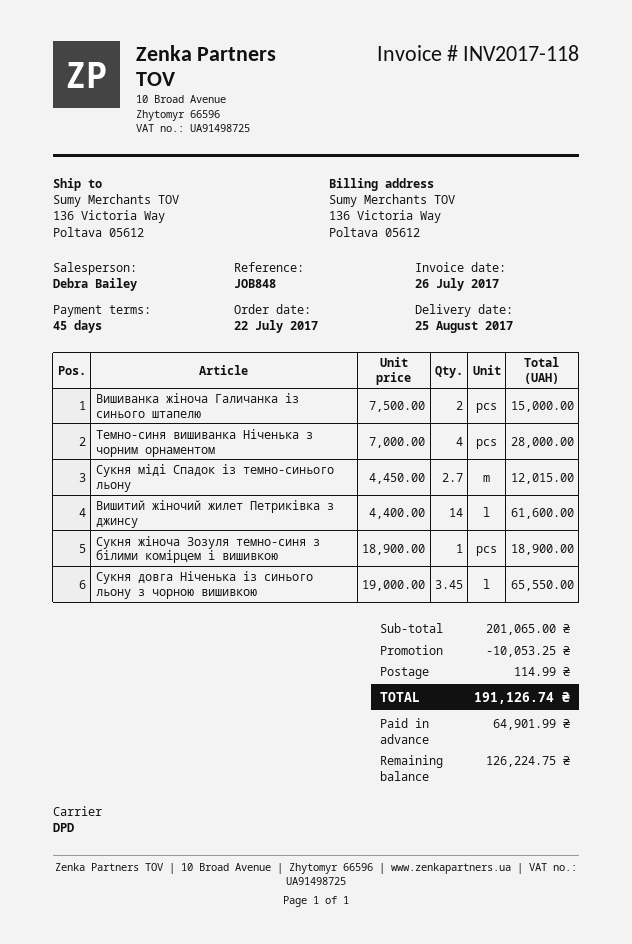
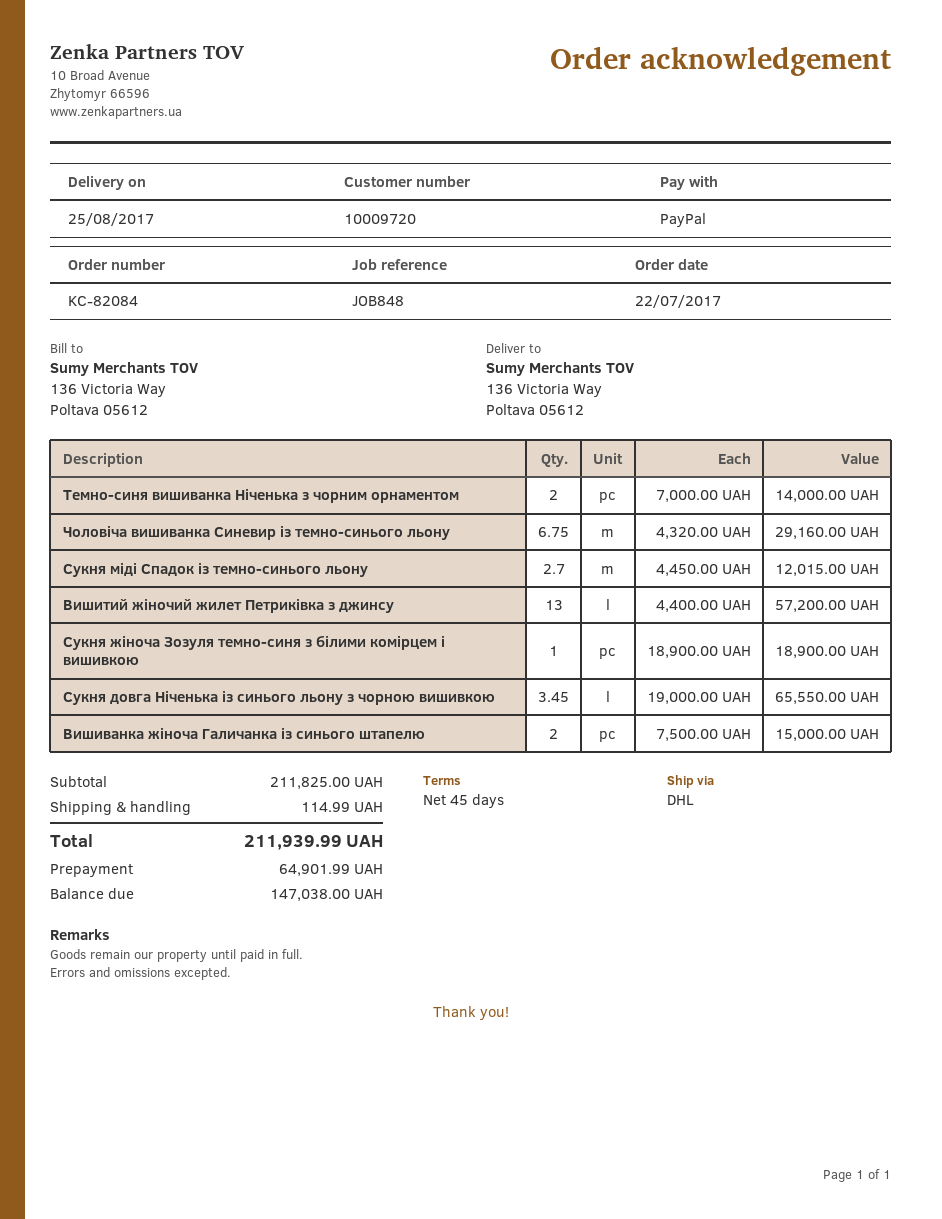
shipping method: DPD -> DHL
Темно-синя вишиванка Ніченька з чорним орнаментом: 4 x 7000.00 = 28000.00 -> 2 x 7000.00 = 14000.00
Вишитий жіночий жилет Петриківка з джинсу: 14 x 4400.00 = 61600.00 -> 13 x 4400.00 = 57200.00
Чоловіча вишиванка Синевир із темно-синього льону: none -> 6.75 x 4320.00 = 29160.00
subtotal: 201065.00 -> 211825.00
discount: 10053.25 -> none
total: 191126.74 -> 211939.99
balance: 126224.75 -> 147038.00

